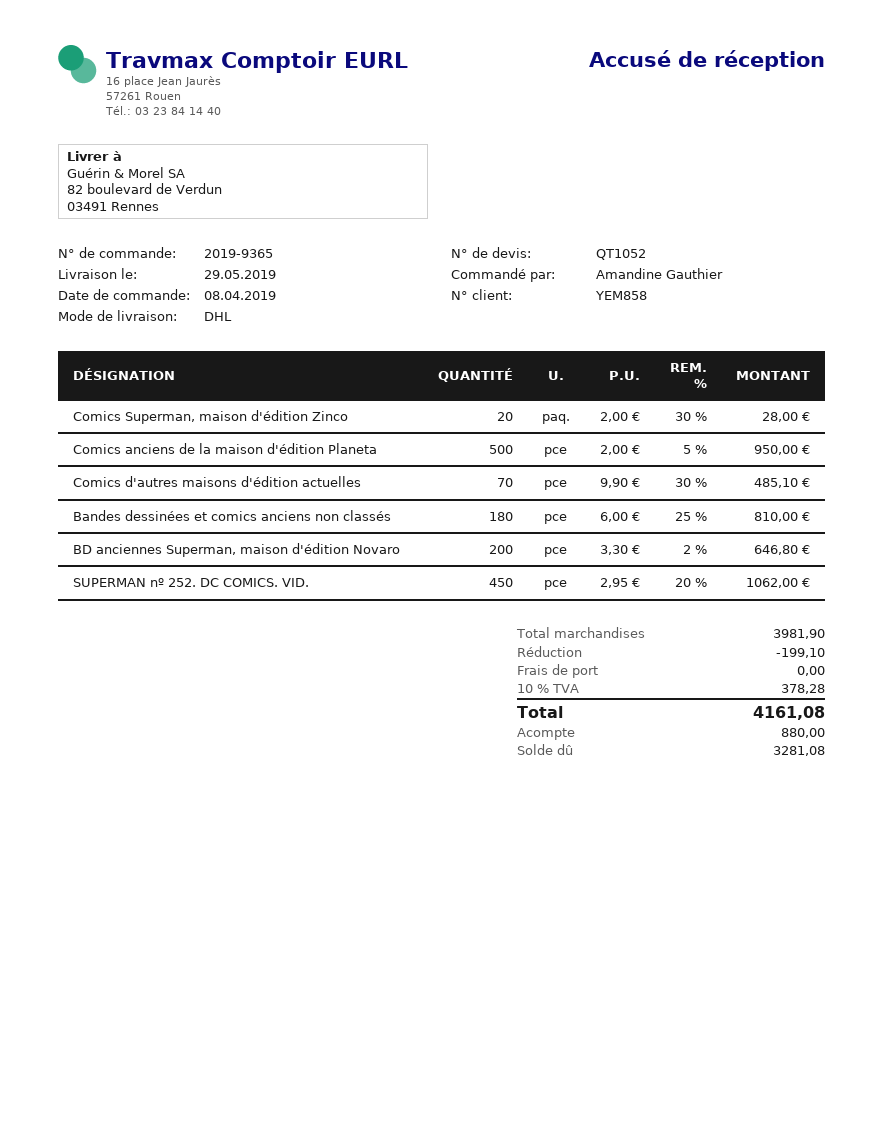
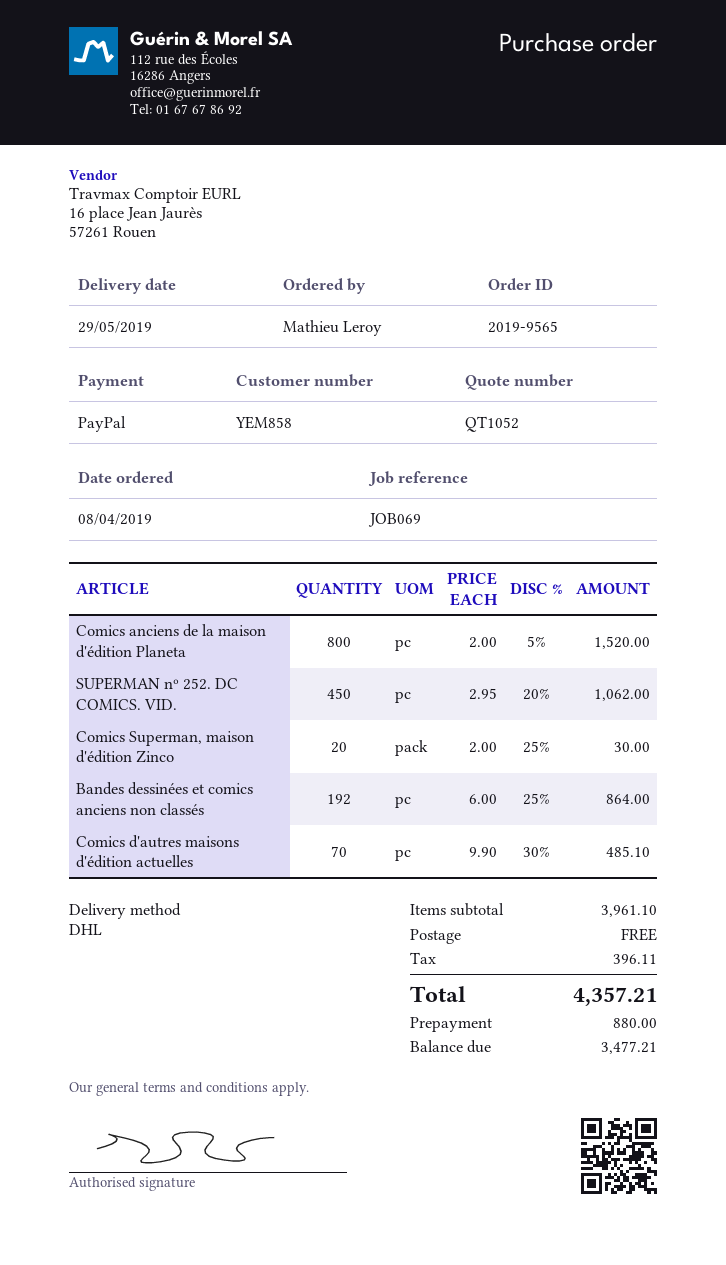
order number: 2019-9365 -> 2019-9565
ordered by: Amandine Gauthier -> Mathieu Leroy
Comics Superman, maison d'édition Zinco: 20 x 2.00 - 30% = 28.00 -> 20 x 2.00 - 25% = 30.00
Comics anciens de la maison d'édition Planeta: 500 x 2.00 - 5% = 950.00 -> 800 x 2.00 - 5% = 1520.00
Bandes dessinées et comics anciens non classés: 180 x 6.00 - 25% = 810.00 -> 192 x 6.00 - 25% = 864.00
BD anciennes Superman, maison d'édition Novaro: 200 x 3.30 - 2% = 646.80 -> none
subtotal: 3981.90 -> 3961.10
discount: 199.10 -> none
tax: 378.28 -> 396.11
total: 4161.08 -> 4357.21
balance: 3281.08 -> 3477.21

